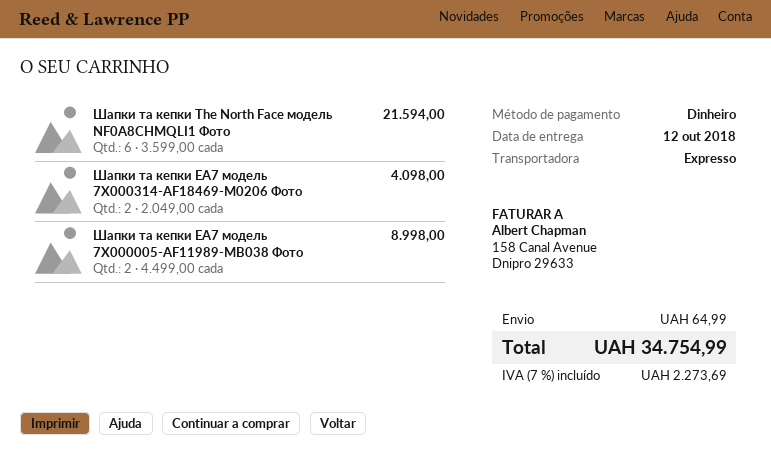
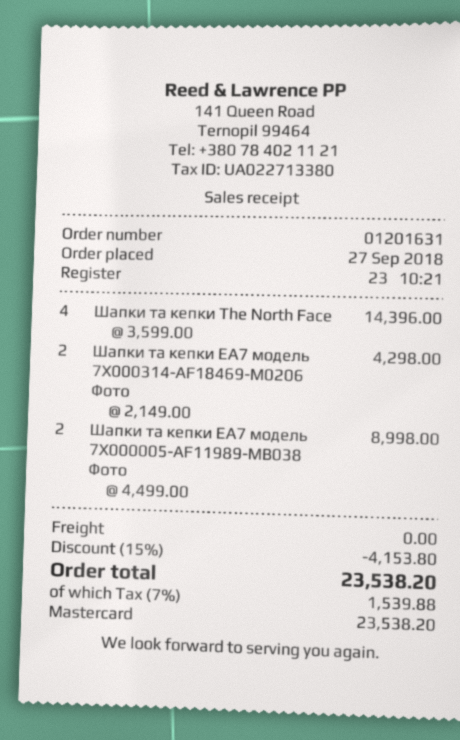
payment method: cash -> Mastercard
Шапки та кепки The North Face модель NF0A8CHMQLI1 Фото: 6 x 3599.00 = 21594.00 -> 4 x 3599.00 = 14396.00
Шапки та кепки EA7 модель 7X000314-AF18469-M0206 Фото: 2 x 2049.00 = 4098.00 -> 2 x 2149.00 = 4298.00
discount: none -> 15% = 4153.80
shipping: 64.99 -> 0.00
tax: 7% = 2273.69 -> 7% = 1539.88
total: 34754.99 -> 23538.20

